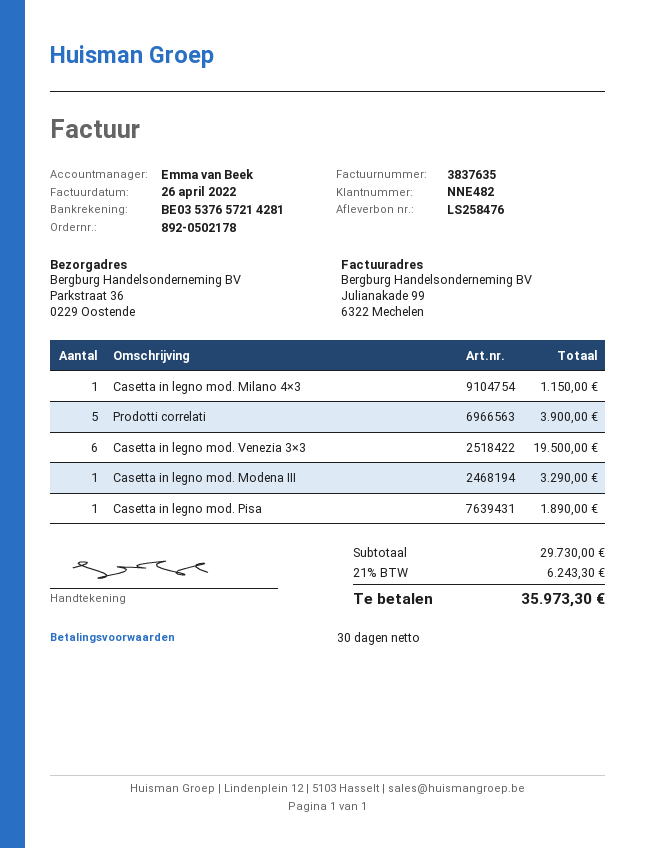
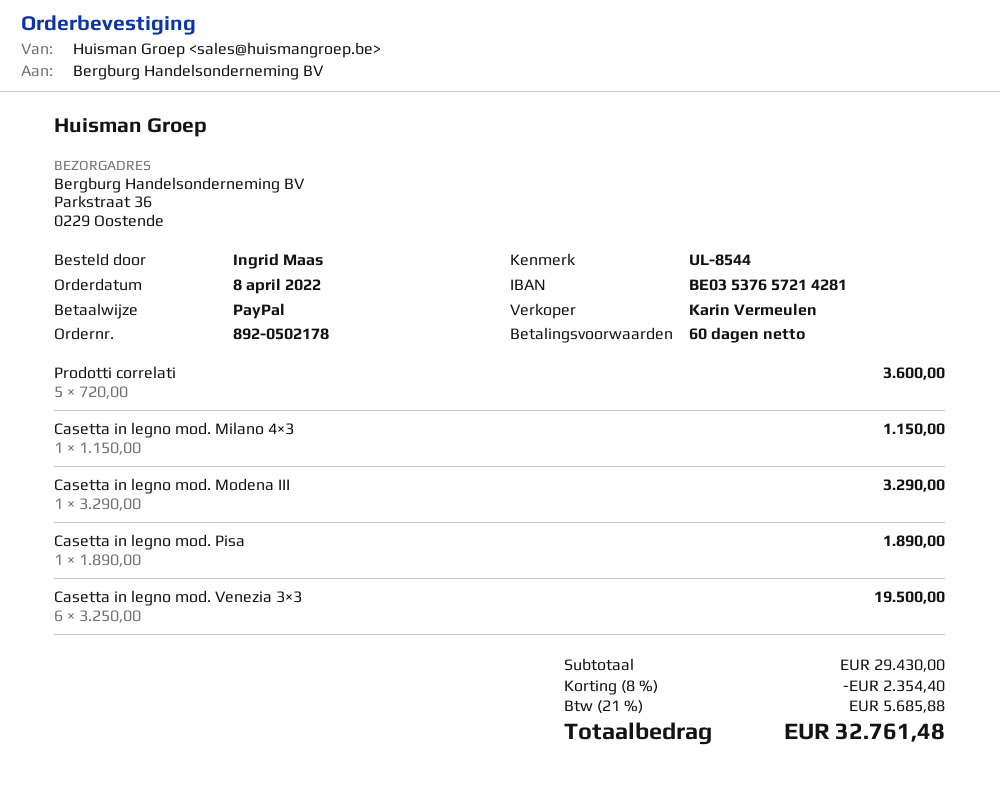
payment terms: 30 days -> 60 days
sales rep: Emma van Beek -> Karin Vermeulen
Prodotti correlati: 5 for 3900.00 -> 5 for 3600.00
subtotal: 29730.00 -> 29430.00
discount: none -> 8% = 2354.40
tax: 21% = 6243.30 -> 21% = 5685.88
total: 35973.30 -> 32761.48

